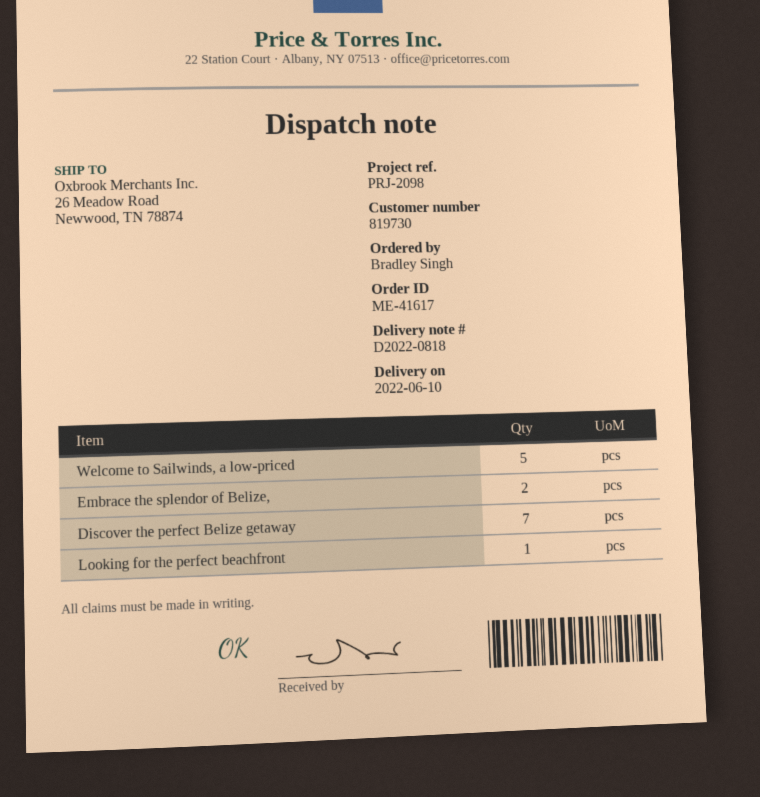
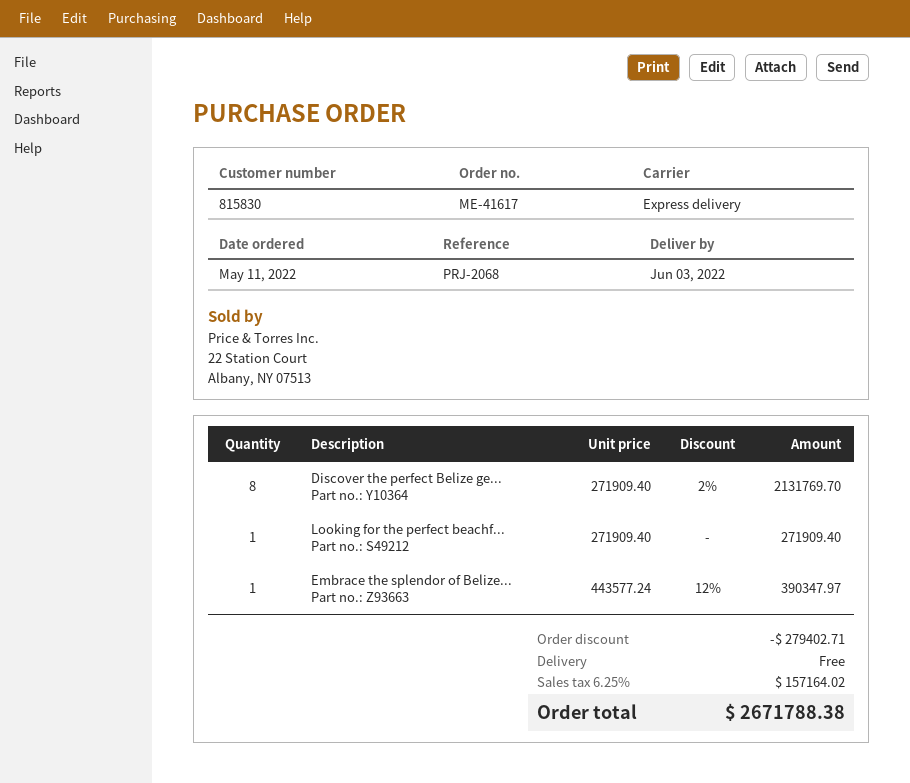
delivery date: 2022-06-10 -> 2022-06-03
customer number: 819730 -> 815830
reference: PRJ-2098 -> PRJ-2068
Welcome to Sailwinds, a low-priced: 5 -> none
Embrace the splendor of Belize,: 2 -> 1
Discover the perfect Belize getaway: 7 -> 8

